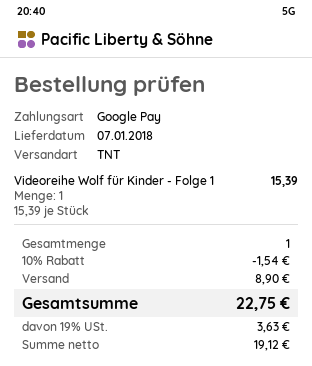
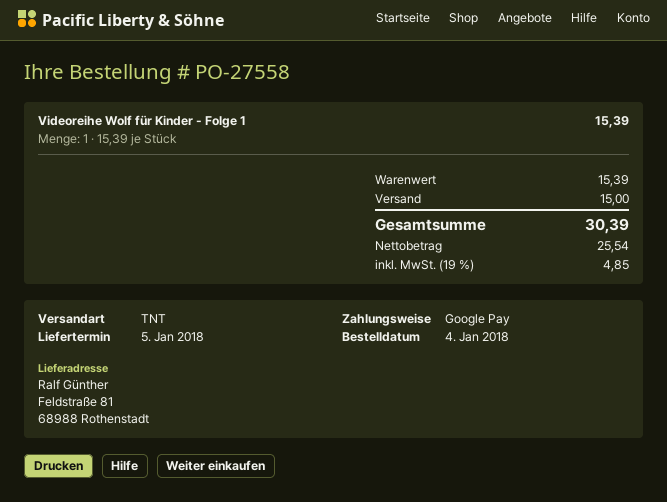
delivery date: 2018-01-07 -> 2018-01-05
discount: 10% = 1.54 -> none
shipping: 8.90 -> 15.00
net: 19.12 -> 25.54
tax: 19% = 3.63 -> 19% = 4.85
total: 22.75 -> 30.39

